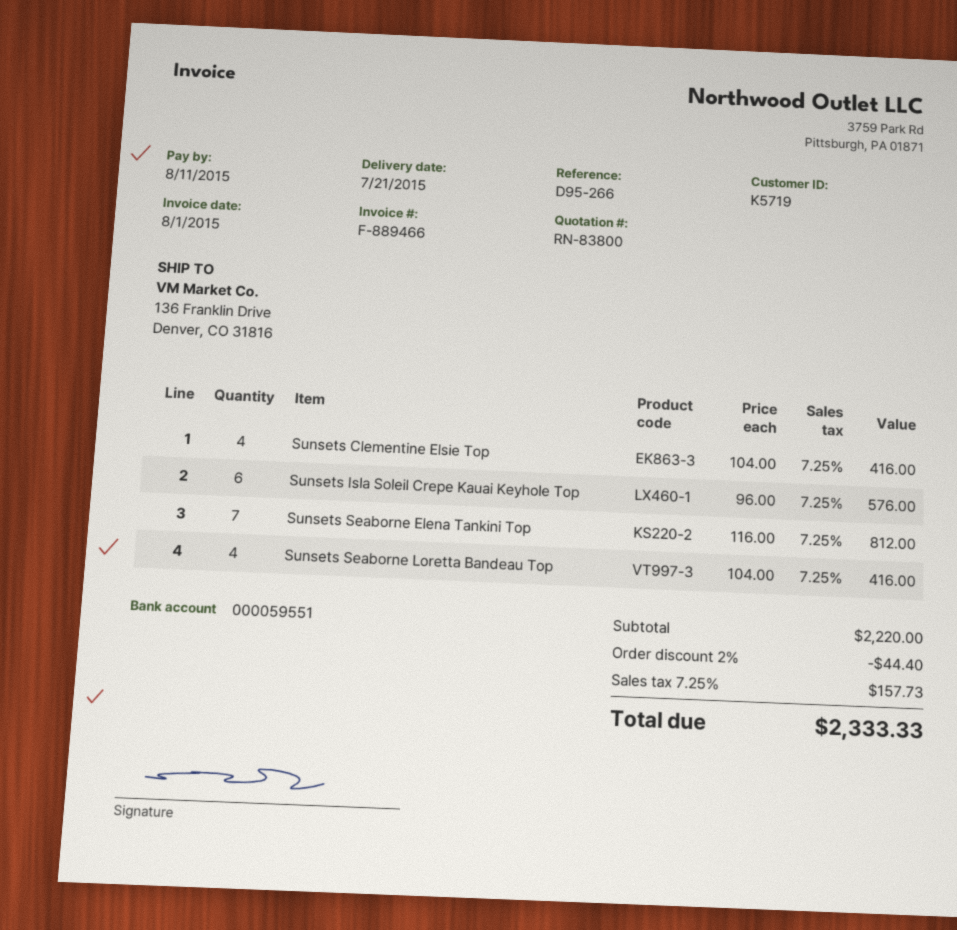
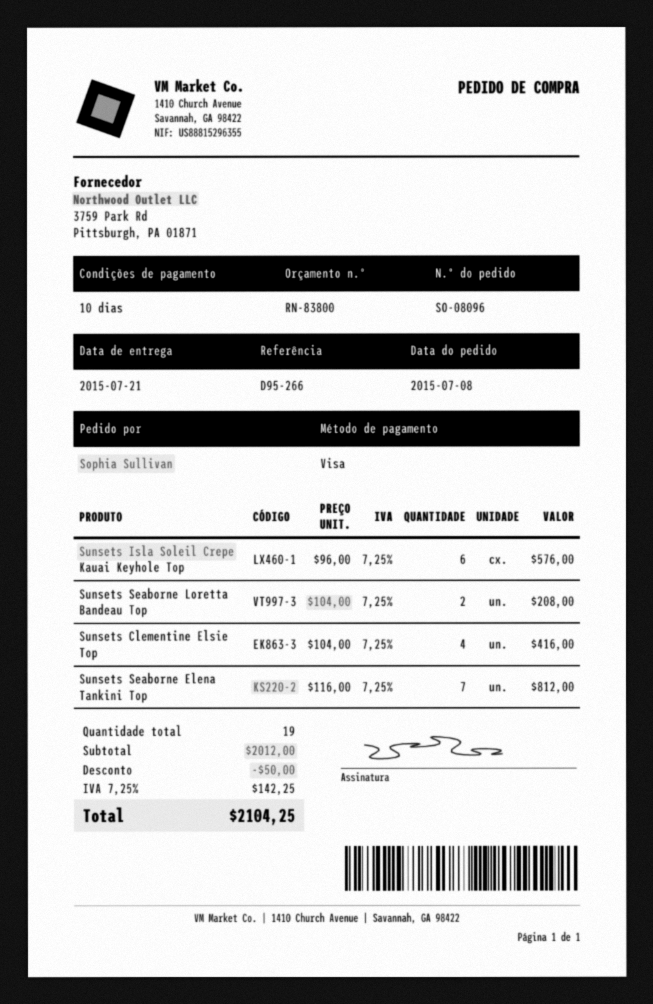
Sunsets Seaborne Loretta Bandeau Top: 4 x 104.00 = 416.00 -> 2 x 104.00 = 208.00
subtotal: 2220.00 -> 2012.00
discount: 44.40 -> 50.00
tax: 7.25% = 157.73 -> 7.25% = 142.25
total: 2333.33 -> 2104.25

